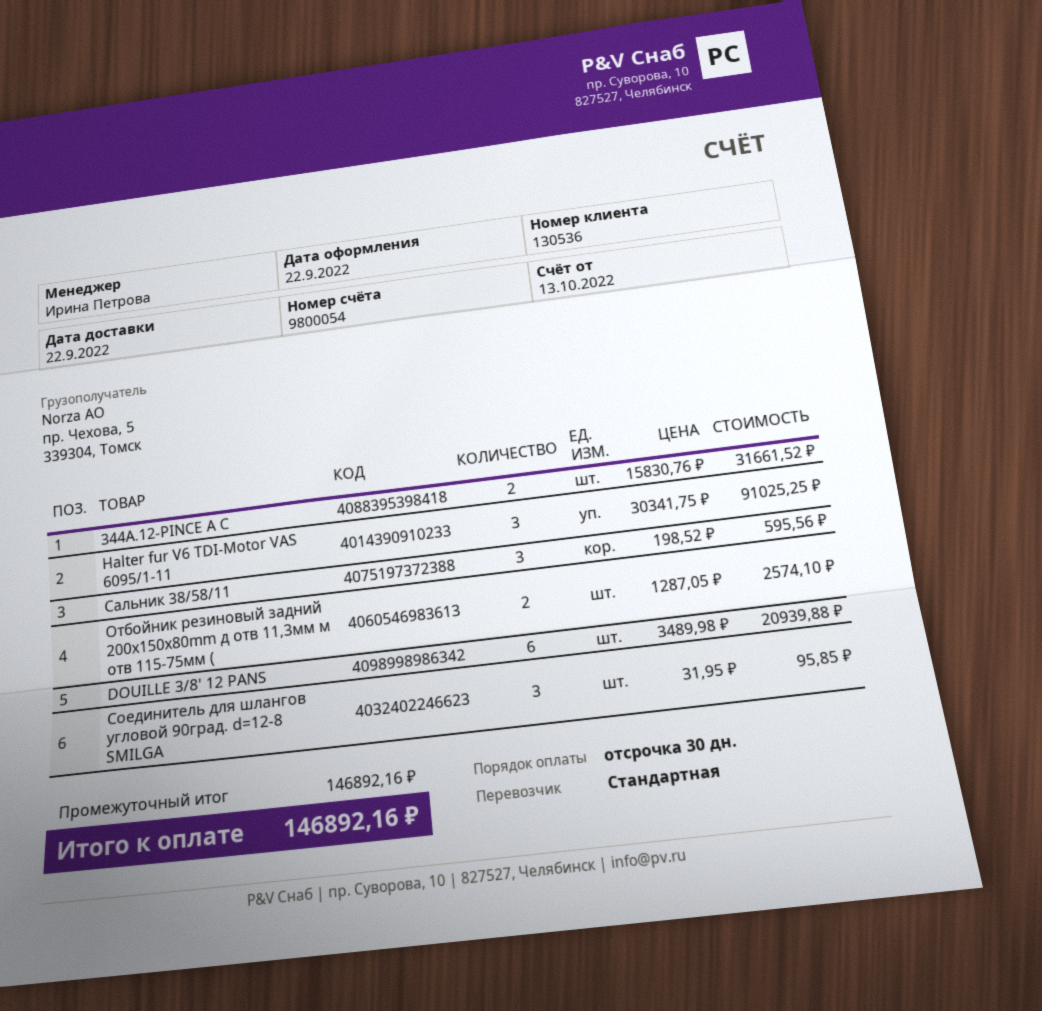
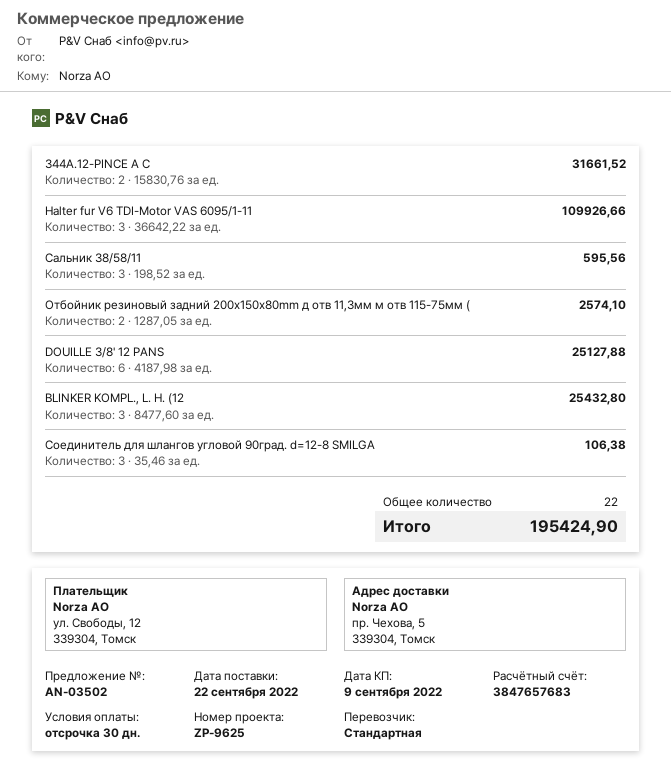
Halter fur V6 TDI-Motor VAS 6095/1-11: 3 x 30341.75 = 91025.25 -> 3 x 36642.22 = 109926.66
DOUILLE 3/8' 12 PANS: 6 x 3489.98 = 20939.88 -> 6 x 4187.98 = 25127.88
Соединитель для шлангов угловой 90град. d=12-8 SMILGA: 3 x 31.95 = 95.85 -> 3 x 35.46 = 106.38
BLINKER KOMPL., L. H. (12: none -> 3 x 8477.60 = 25432.80
total: 146892.16 -> 195424.90

